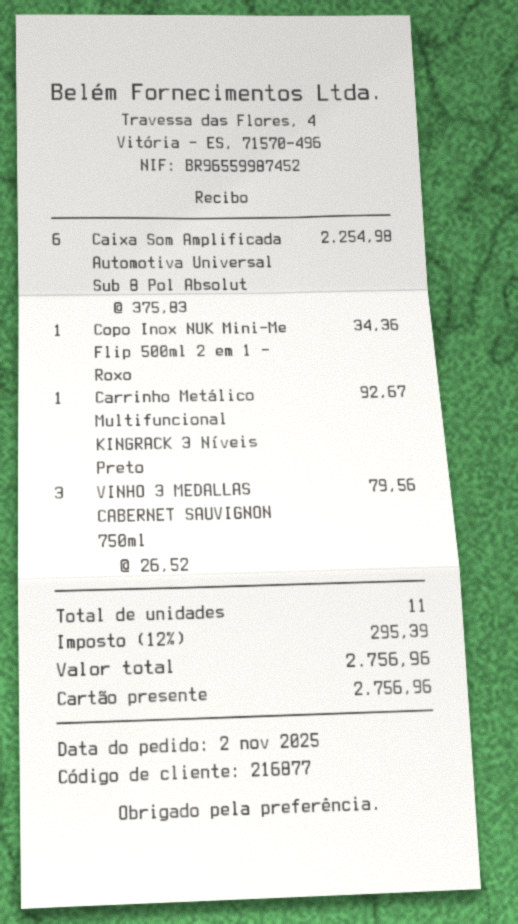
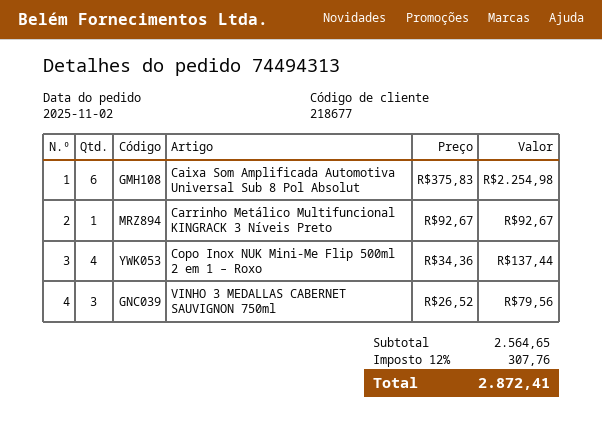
customer number: 216877 -> 218677
Copo Inox NUK Mini-Me Flip 500ml 2 em 1 – Roxo: 1 x 34.36 = 34.36 -> 4 x 34.36 = 137.44
tax: 12% = 295.39 -> 12% = 307.76
total: 2756.96 -> 2872.41

